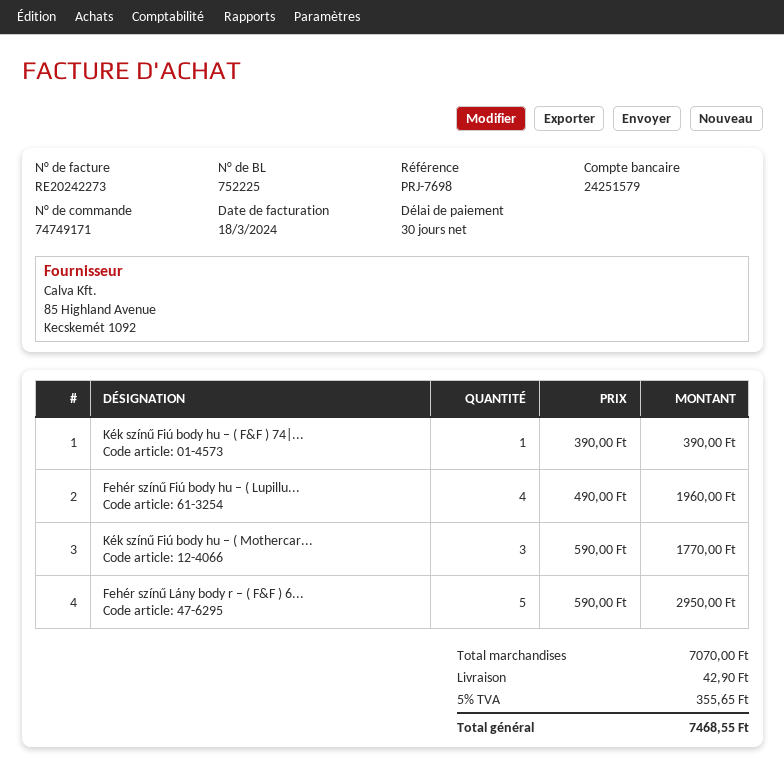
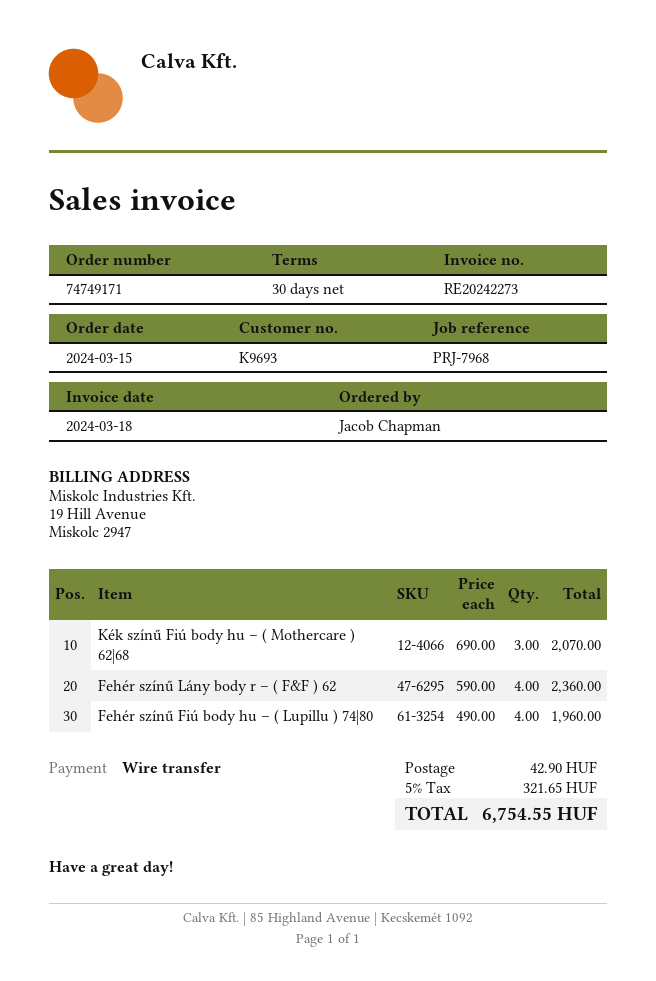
reference: PRJ-7698 -> PRJ-7968
Kék színű Fiú body hu – ( F&F ) 74|...: 1 x 390.00 = 390.00 -> none
Kék színű Fiú body hu – ( Mothercar...: 3 x 590.00 = 1770.00 -> 3 x 690.00 = 2070.00
Fehér színű Lány body r – ( F&F ) 6...: 5 x 590.00 = 2950.00 -> 4 x 590.00 = 2360.00
tax: 5% = 355.65 -> 5% = 321.65
total: 7468.55 -> 6754.55

